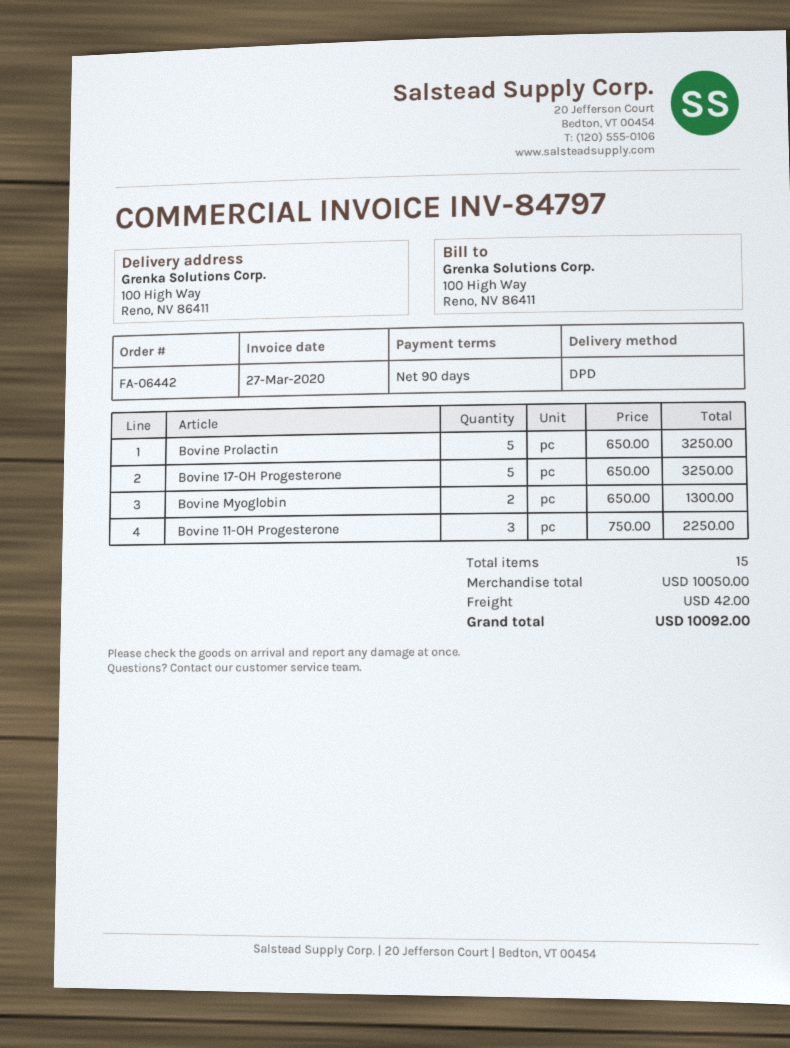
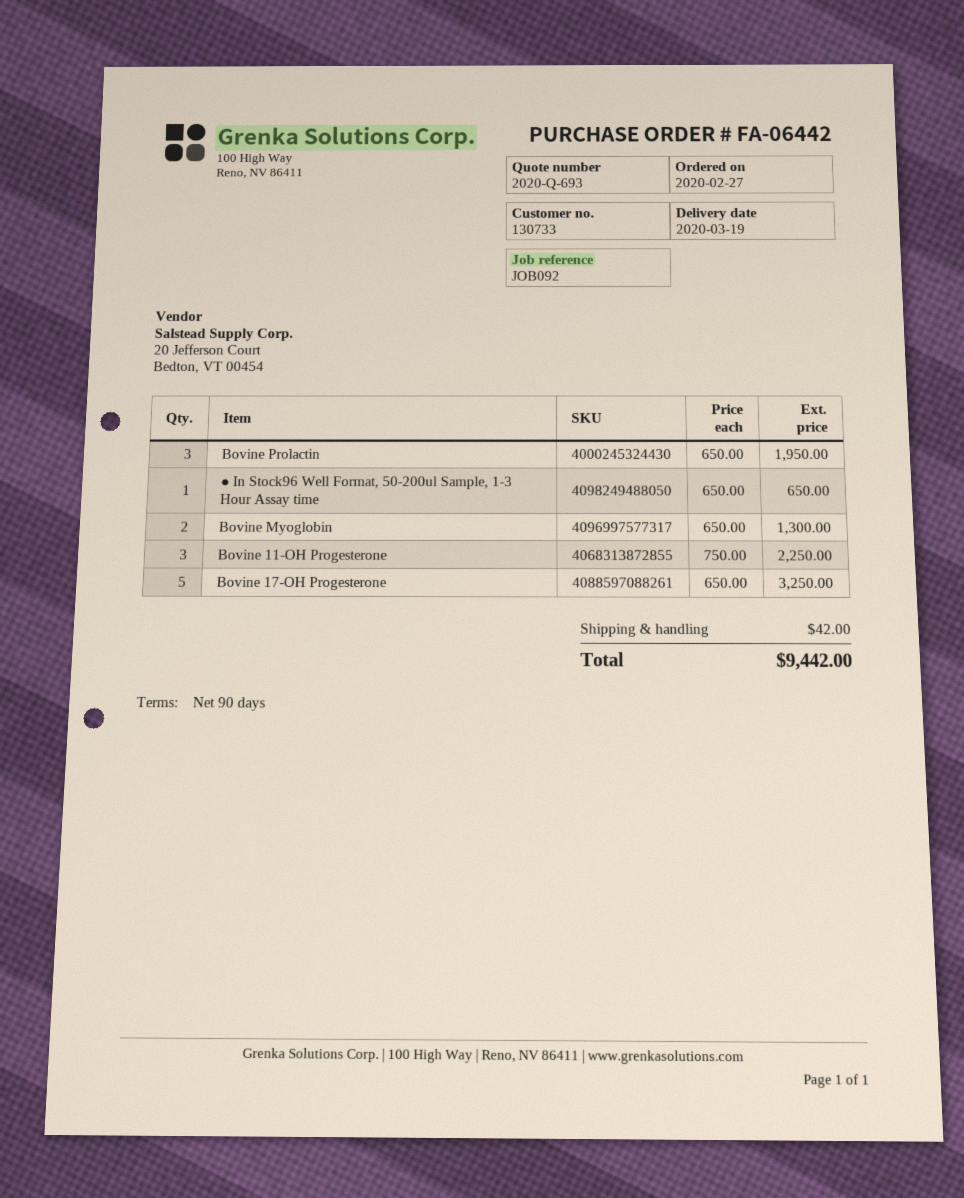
Bovine Prolactin: 5 x 650.00 = 3250.00 -> 3 x 650.00 = 1950.00
● In Stock96 Well Format, 50-200ul Sample, 1-3 Hour Assay time: none -> 1 x 650.00 = 650.00
total: 10092.00 -> 9442.00

